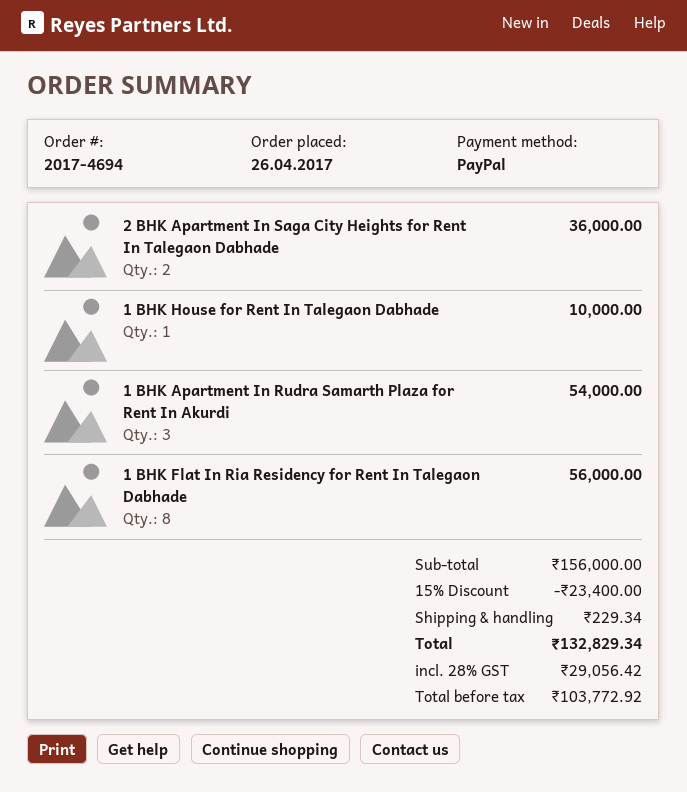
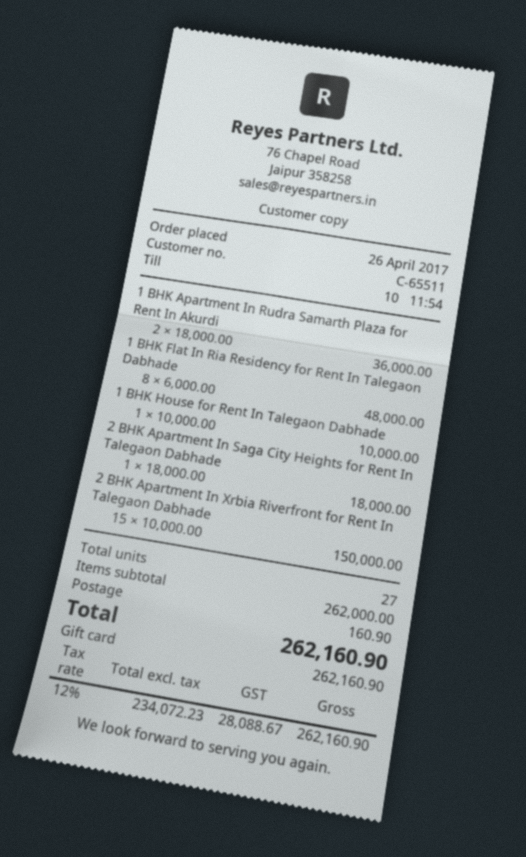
payment method: PayPal -> gift card
2 BHK Apartment In Saga City Heights for Rent In Talegaon Dabhade: 2 for 36000.00 -> 1 for 18000.00
1 BHK Apartment In Rudra Samarth Plaza for Rent In Akurdi: 3 for 54000.00 -> 2 for 36000.00
1 BHK Flat In Ria Residency for Rent In Talegaon Dabhade: 8 for 56000.00 -> 8 for 48000.00
2 BHK Apartment In Xrbia Riverfront for Rent In Talegaon Dabhade: none -> 15 for 150000.00
subtotal: 156000.00 -> 262000.00
discount: 15% = 23400.00 -> none
shipping: 229.34 -> 160.90
net: 103772.92 -> 234072.23
tax: 28% = 29056.42 -> 12% = 28088.67
total: 132829.34 -> 262160.90

